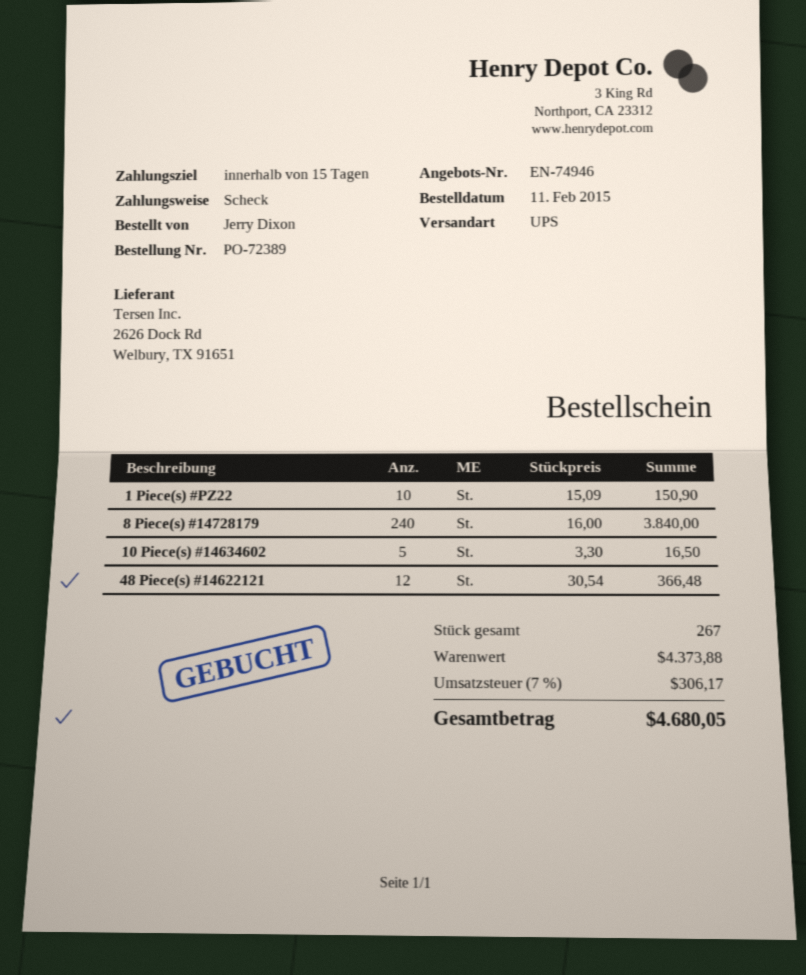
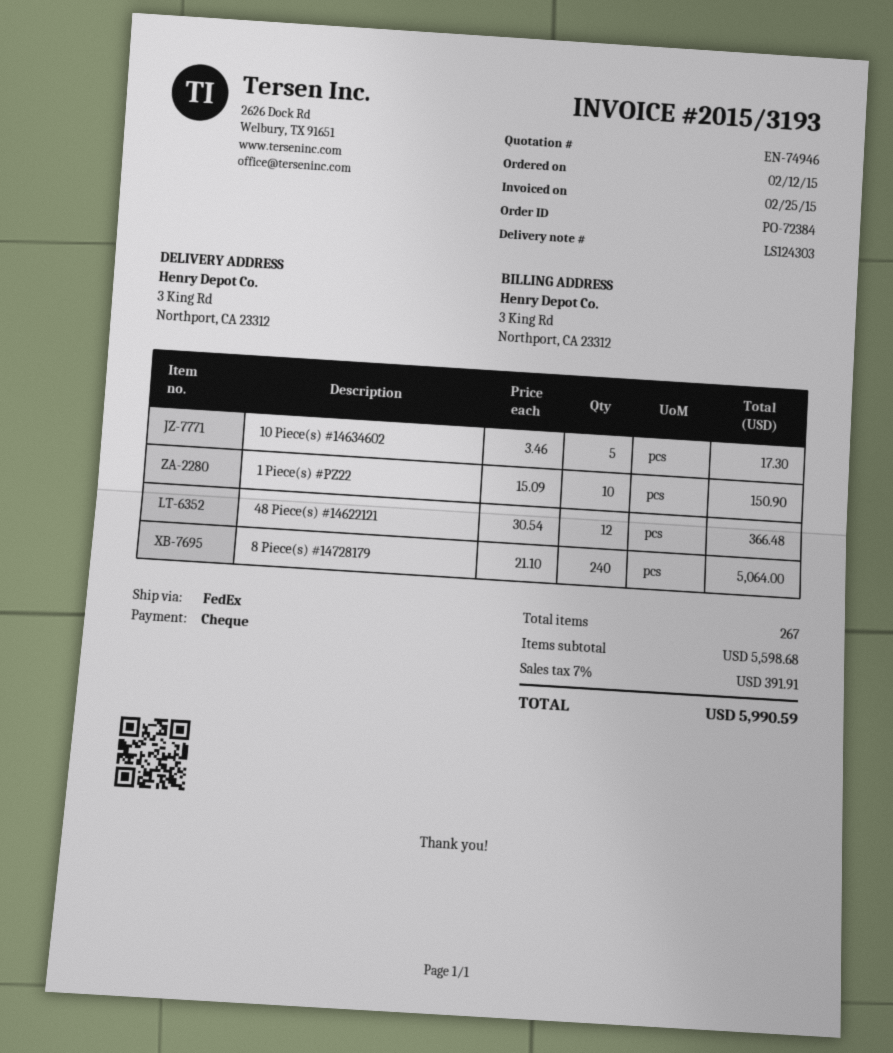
order number: PO-72389 -> PO-72384
order date: 2015-02-11 -> 2015-02-12
shipping method: UPS -> FedEx
8 Piece(s) #14728179: 240 x 16.00 = 3840.00 -> 240 x 21.10 = 5064.00
10 Piece(s) #14634602: 5 x 3.30 = 16.50 -> 5 x 3.46 = 17.30
subtotal: 4373.88 -> 5598.68
tax: 7% = 306.17 -> 7% = 391.91
total: 4680.05 -> 5990.59

